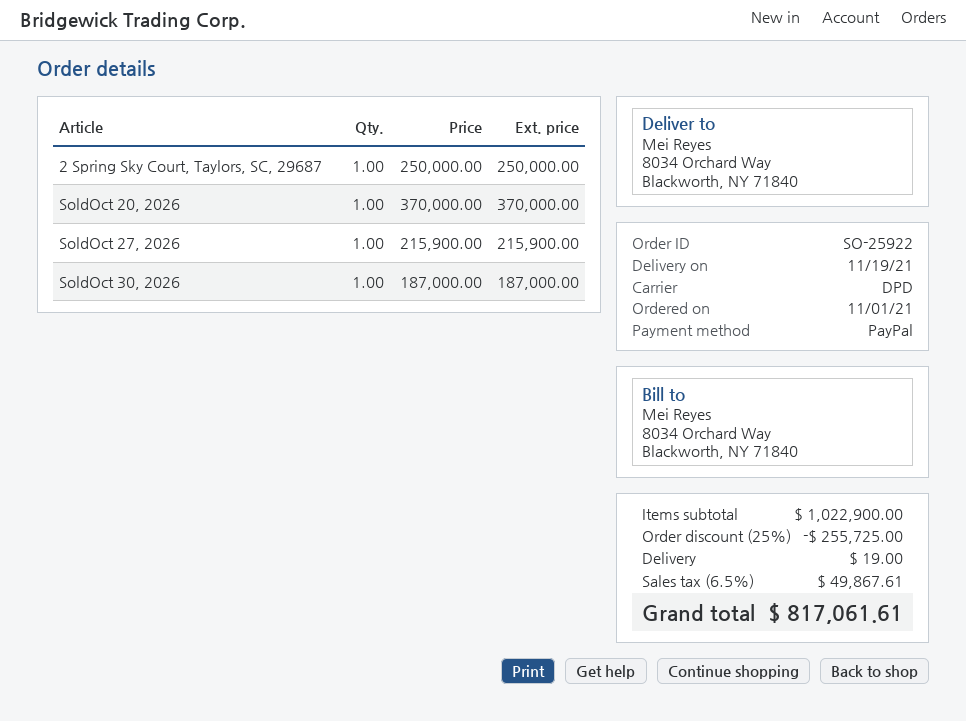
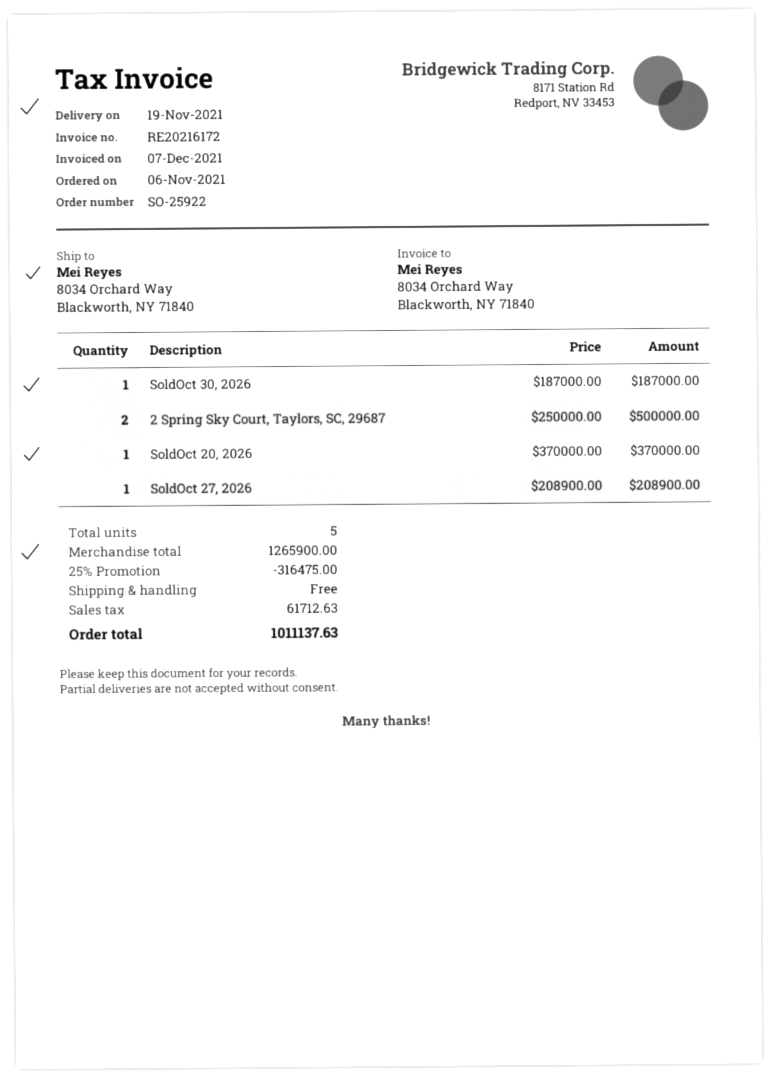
order date: 2021-11-01 -> 2021-11-06
2 Spring Sky Court, Taylors, SC, 29687: 1 x 250000.00 = 250000.00 -> 2 x 250000.00 = 500000.00
SoldOct 27, 2026: 1 x 215900.00 = 215900.00 -> 1 x 208900.00 = 208900.00
subtotal: 1022900.00 -> 1265900.00
discount: 25% = 255725.00 -> 25% = 316475.00
shipping: 19.00 -> 0.00
tax: 49867.61 -> 61712.63
total: 817061.61 -> 1011137.63

